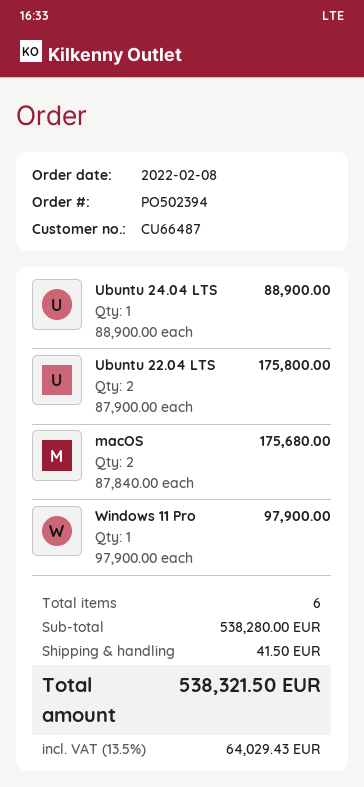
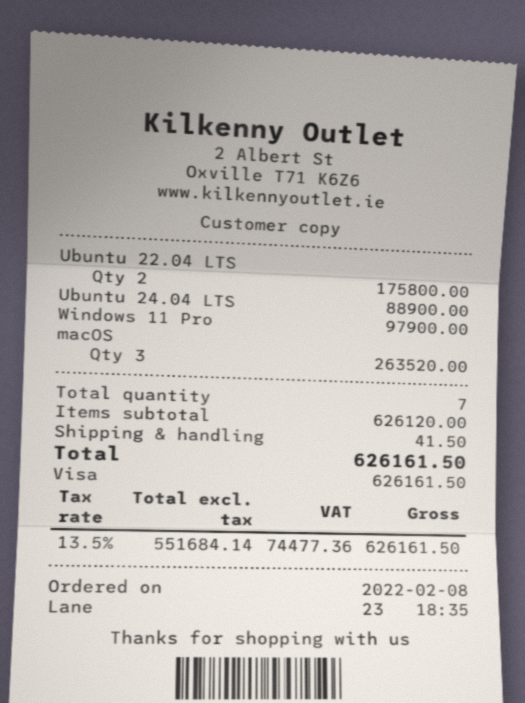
macOS: 2 for 175680.00 -> 3 for 263520.00
total quantity: 6 -> 7
subtotal: 538280.00 -> 626120.00
tax: 13.5% = 64029.43 -> 13.5% = 74477.36
total: 538321.50 -> 626161.50

